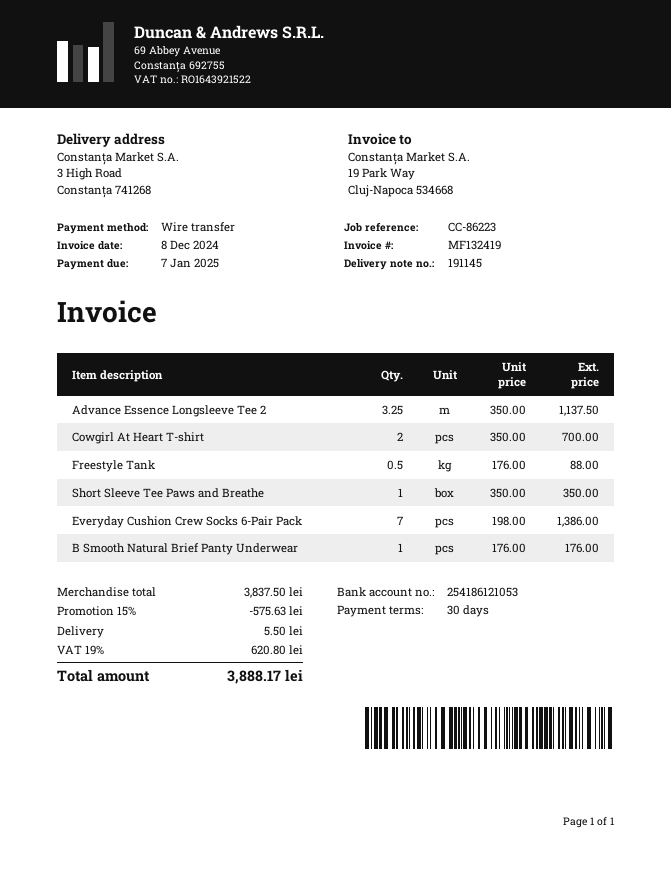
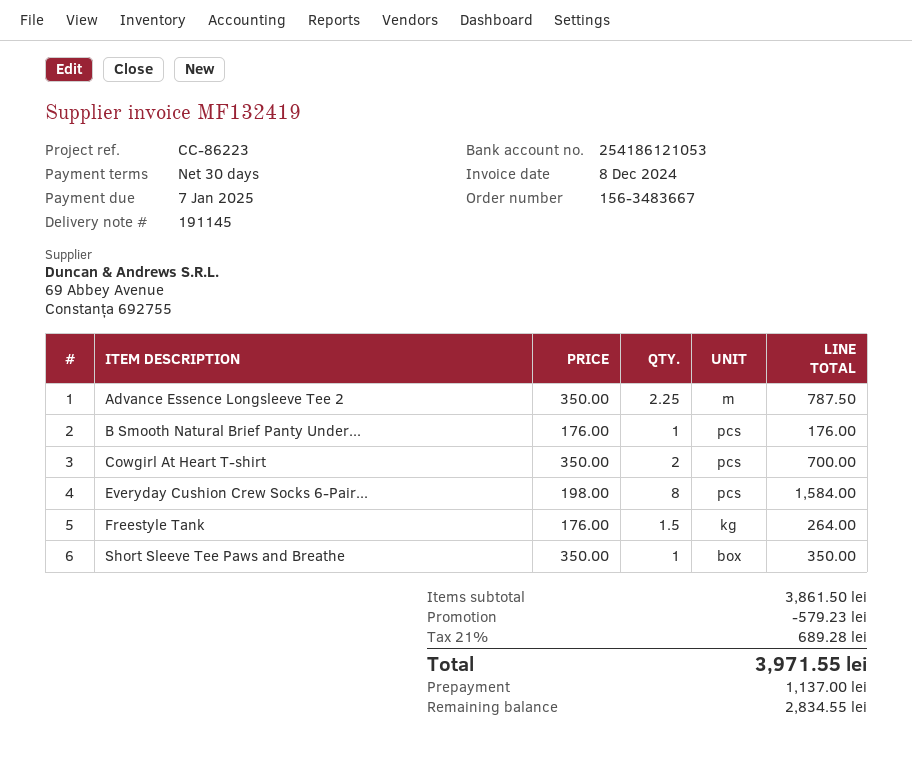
Advance Essence Longsleeve Tee 2: 3.25 x 350.00 = 1137.50 -> 2.25 x 350.00 = 787.50
Freestyle Tank: 0.5 x 176.00 = 88.00 -> 1.5 x 176.00 = 264.00
Everyday Cushion Crew Socks 6-Pair Pack: 7 x 198.00 = 1386.00 -> 8 x 198.00 = 1584.00
subtotal: 3837.50 -> 3861.50
discount: 575.63 -> 579.23
shipping: 5.50 -> none
tax: 19% = 620.80 -> 21% = 689.28
total: 3888.17 -> 3971.55

